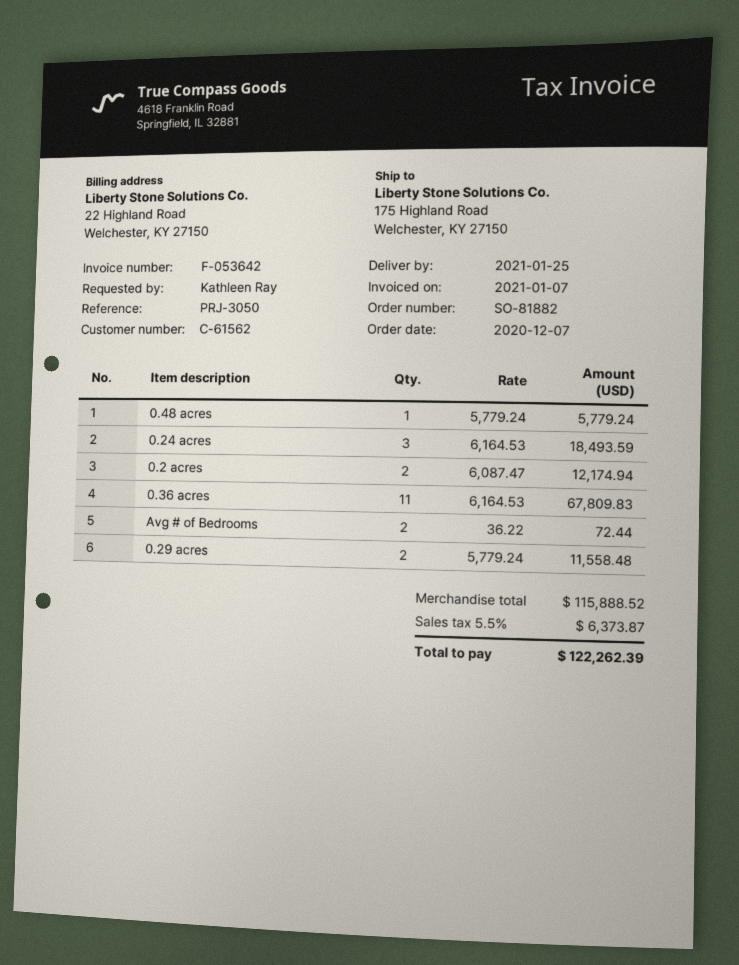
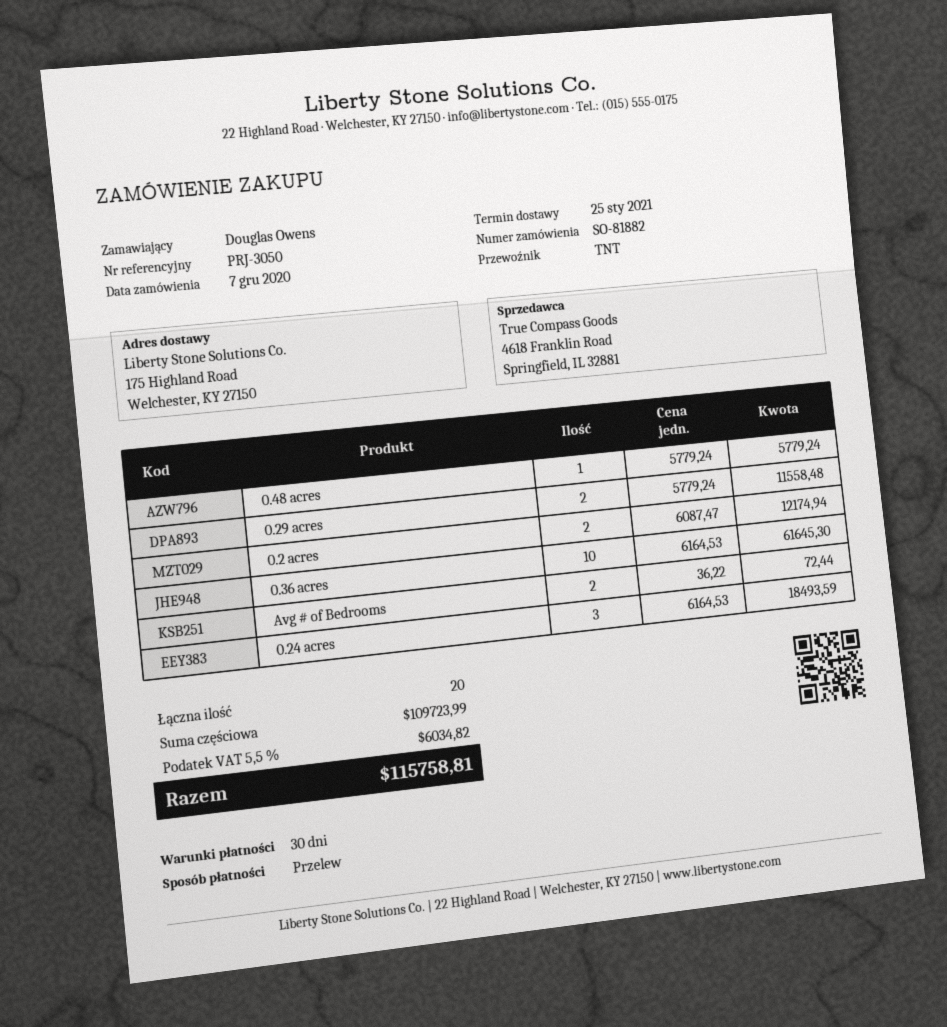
ordered by: Kathleen Ray -> Douglas Owens
0.36 acres: 11 x 6164.53 = 67809.83 -> 10 x 6164.53 = 61645.30
subtotal: 115888.52 -> 109723.99
tax: 5.5% = 6373.87 -> 5.5% = 6034.82
total: 122262.39 -> 115758.81

